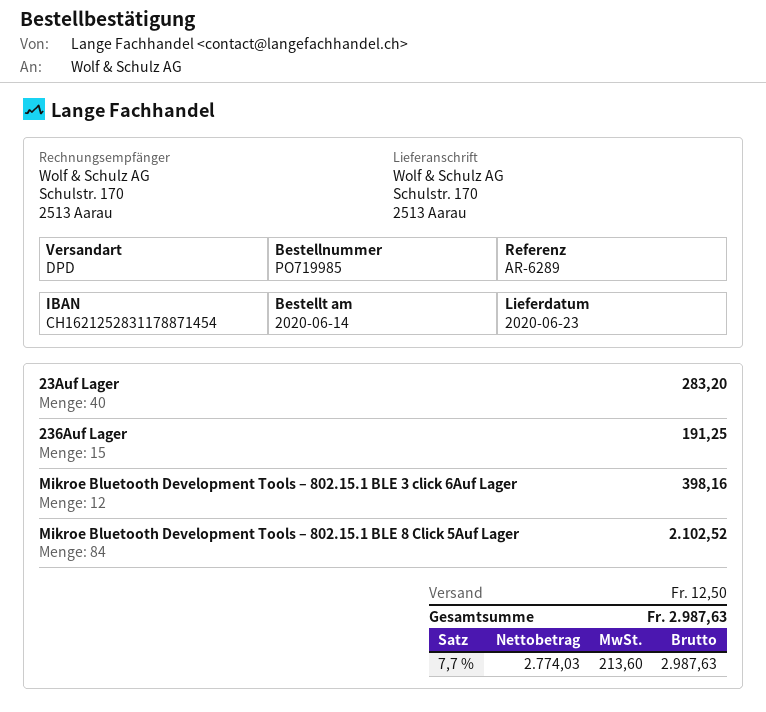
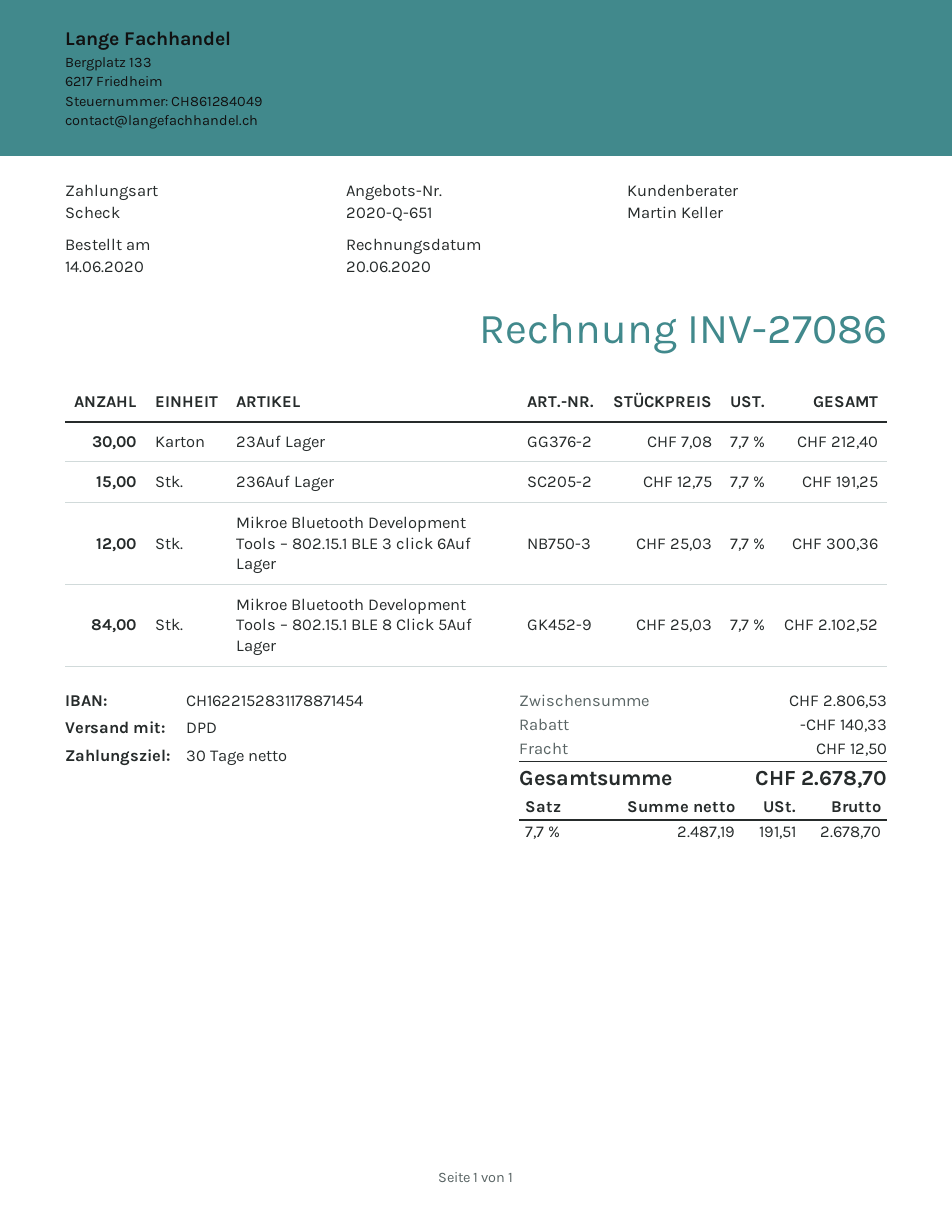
bank account: CH1621252831178871454 -> CH1622152831178871454
23Auf Lager: 40 for 283.20 -> 30 for 212.40
Mikroe Bluetooth Development Tools – 802.15.1 BLE 3 click 6Auf Lager: 12 for 398.16 -> 12 for 300.36
discount: none -> 140.33
net: 2774.03 -> 2487.19
tax: 7.7% = 213.60 -> 7.7% = 191.51
total: 2987.63 -> 2678.70

